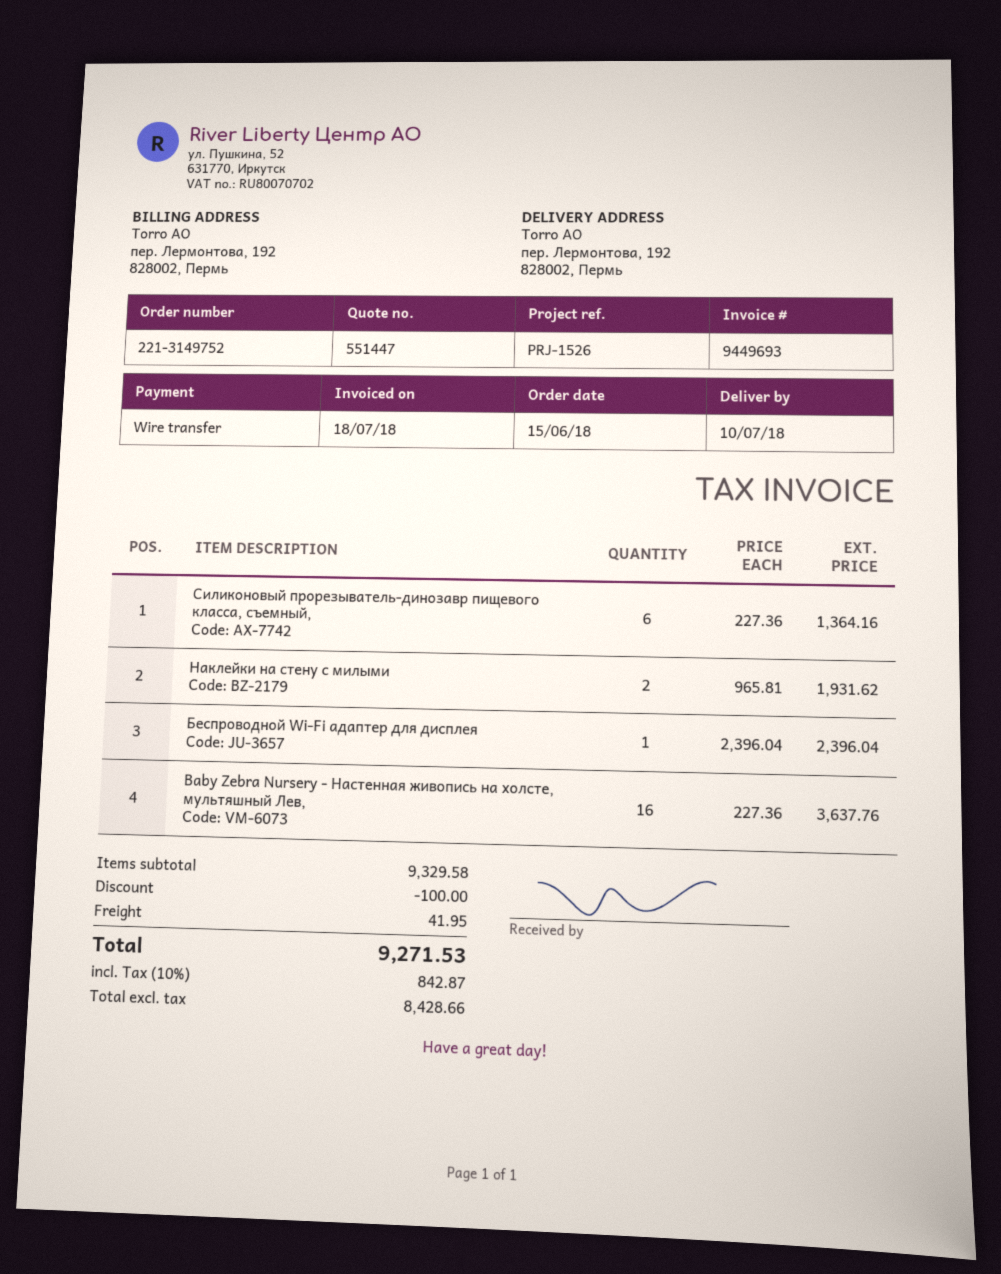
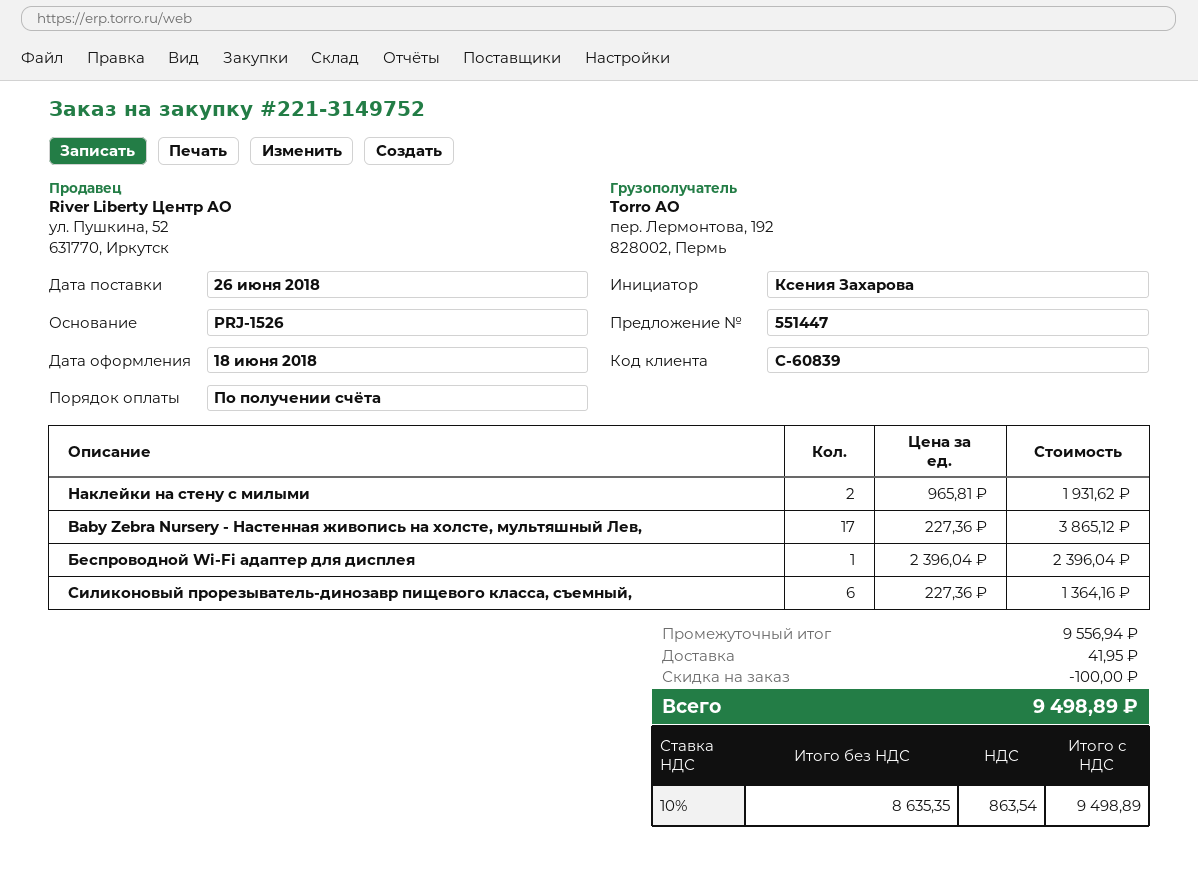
order date: 2018-06-15 -> 2018-06-18
delivery date: 2018-07-10 -> 2018-06-26
Baby Zebra Nursery - Настенная живопись на холсте, мультяшный Лев,: 16 x 227.36 = 3637.76 -> 17 x 227.36 = 3865.12
subtotal: 9329.58 -> 9556.94
net: 8428.66 -> 8635.35
tax: 10% = 842.87 -> 10% = 863.54
total: 9271.53 -> 9498.89

